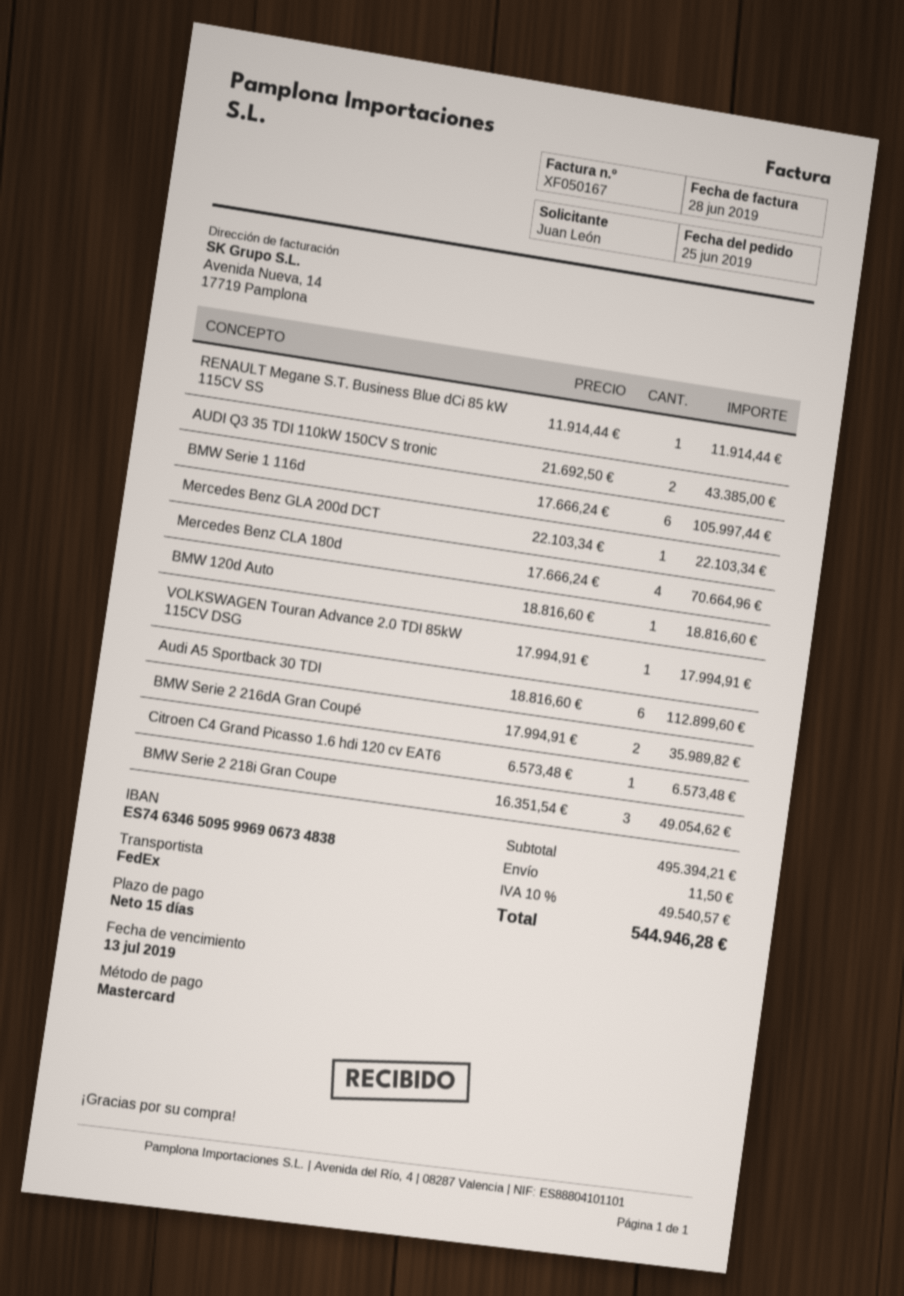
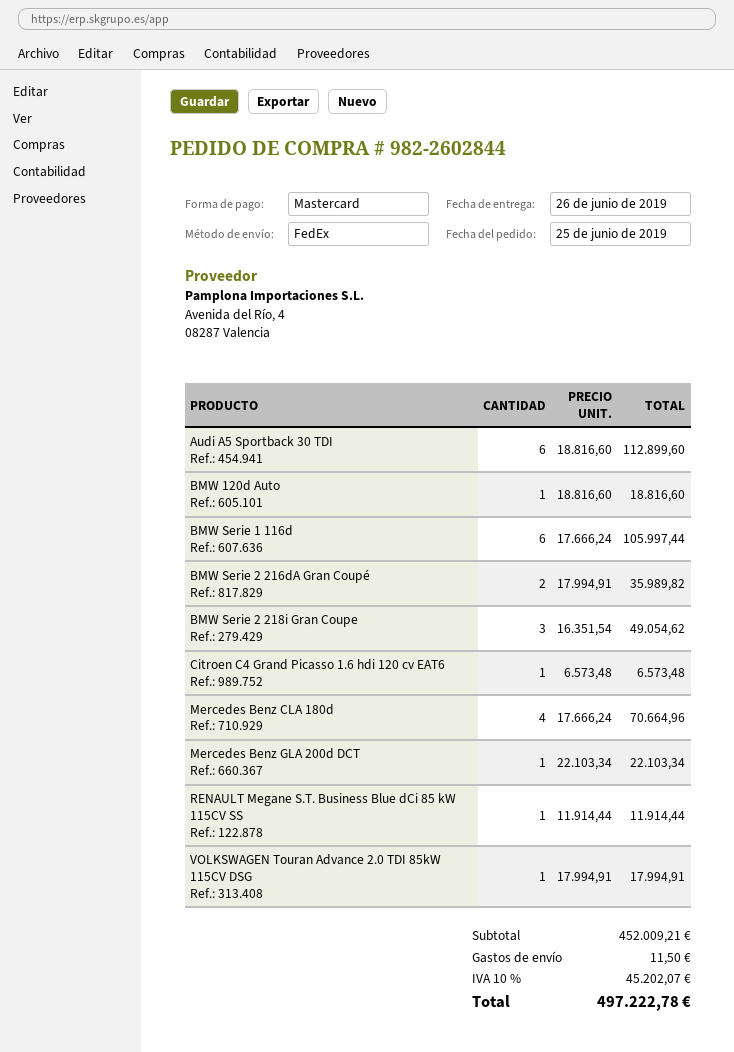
AUDI Q3 35 TDI 110kW 150CV S tronic: 2 x 21692.50 = 43385.00 -> none
subtotal: 495394.21 -> 452009.21
tax: 10% = 49540.57 -> 10% = 45202.07
total: 544946.28 -> 497222.78

